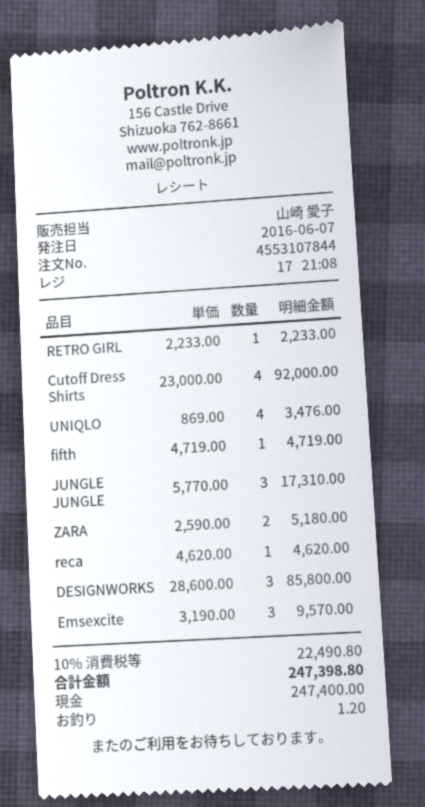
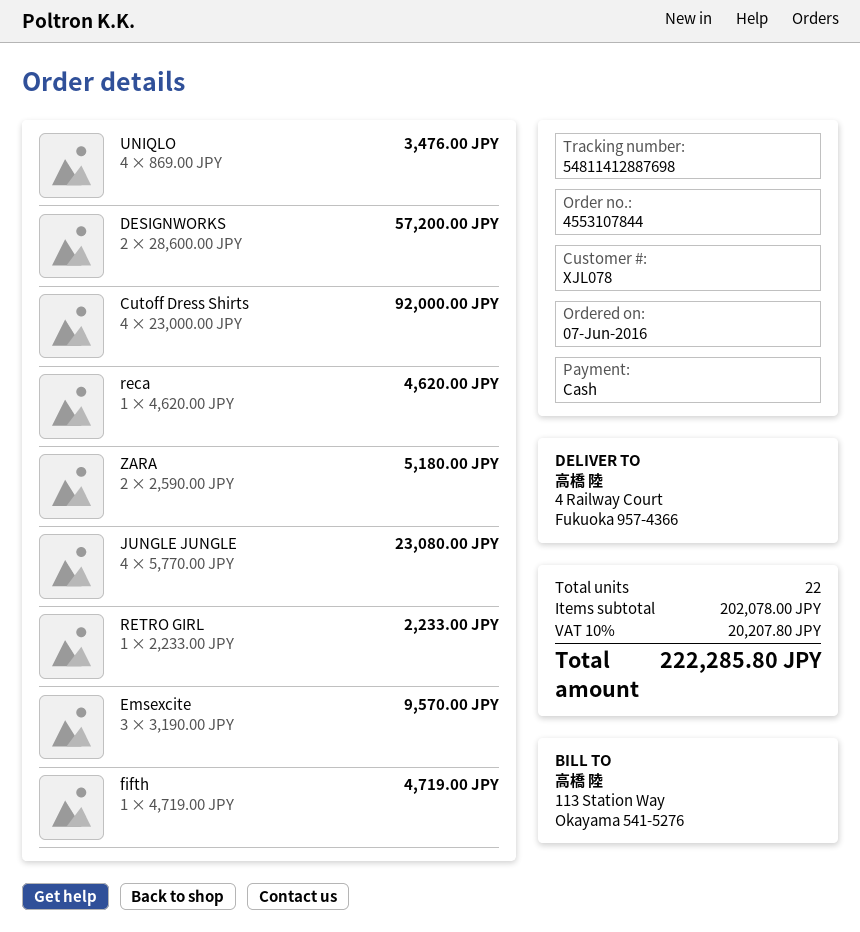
JUNGLE JUNGLE: 3 x 5770.00 = 17310.00 -> 4 x 5770.00 = 23080.00
DESIGNWORKS: 3 x 28600.00 = 85800.00 -> 2 x 28600.00 = 57200.00
tax: 10% = 22490.80 -> 10% = 20207.80
total: 247398.80 -> 222285.80

